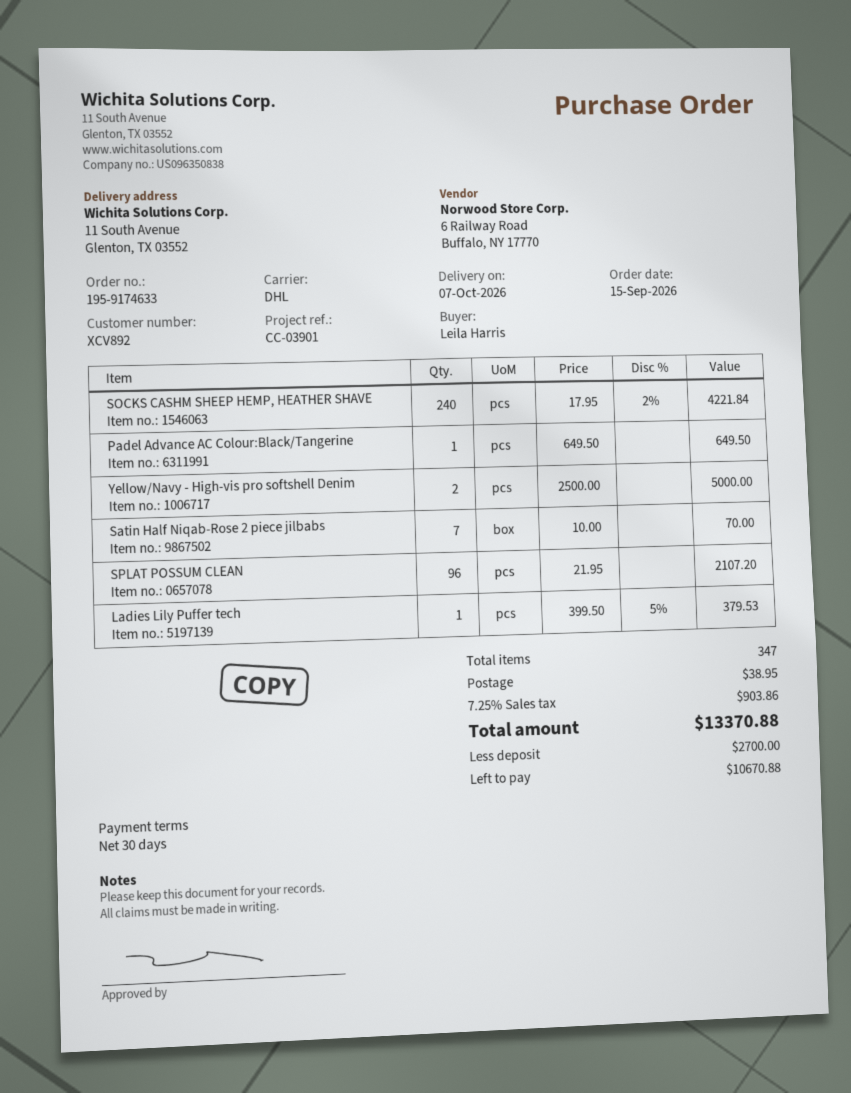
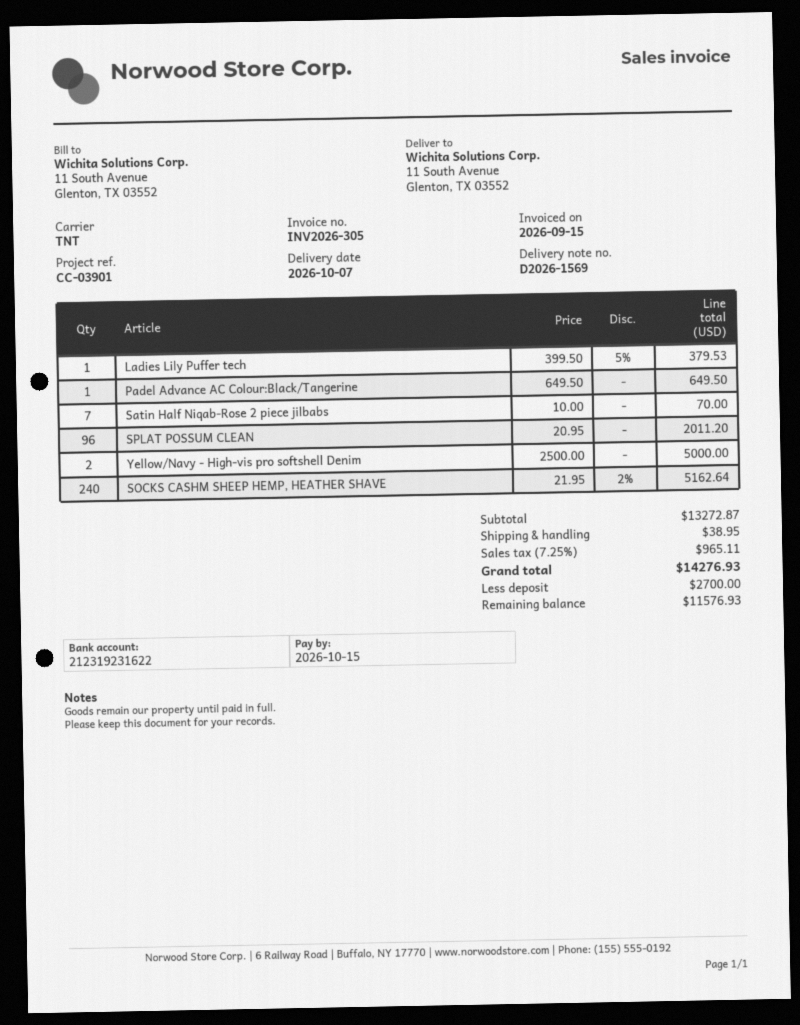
shipping method: DHL -> TNT
SOCKS CASHM SHEEP HEMP, HEATHER SHAVE: 240 x 17.95 - 2% = 4221.84 -> 240 x 21.95 - 2% = 5162.64
SPLAT POSSUM CLEAN: 96 x 21.95 = 2107.20 -> 96 x 20.95 = 2011.20
tax: 7.25% = 903.86 -> 7.25% = 965.11
total: 13370.88 -> 14276.93
balance: 10670.88 -> 11576.93

